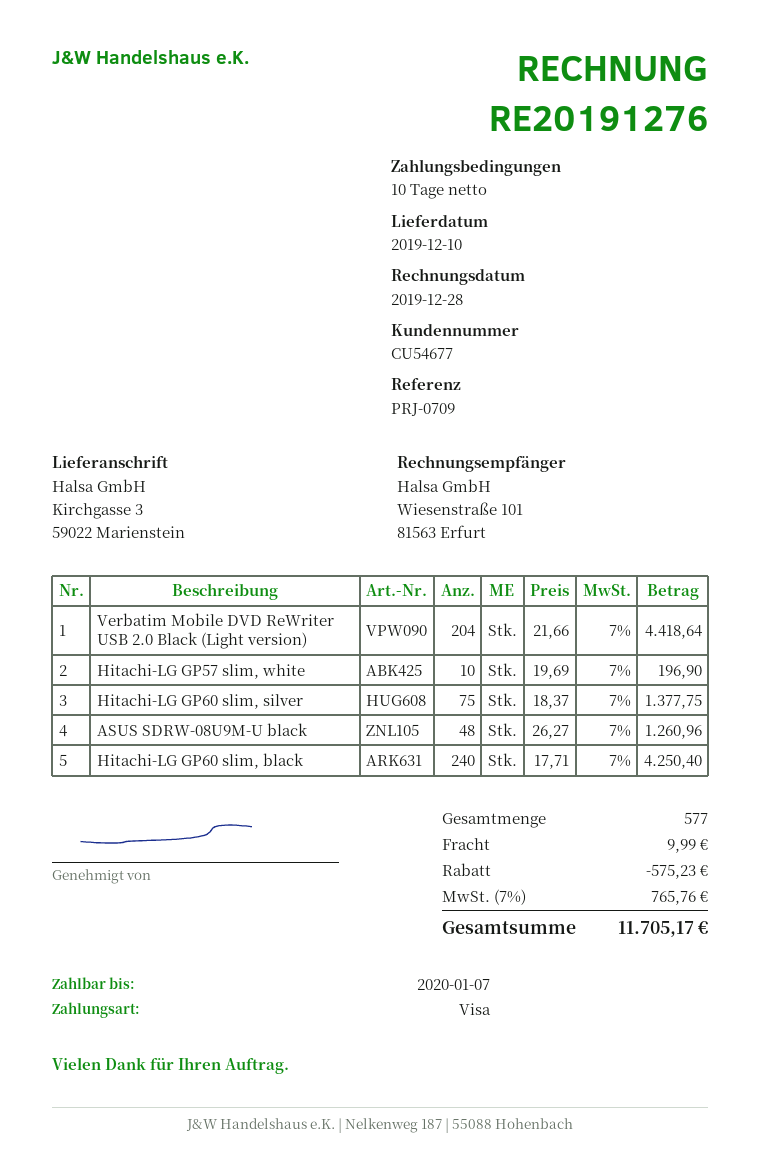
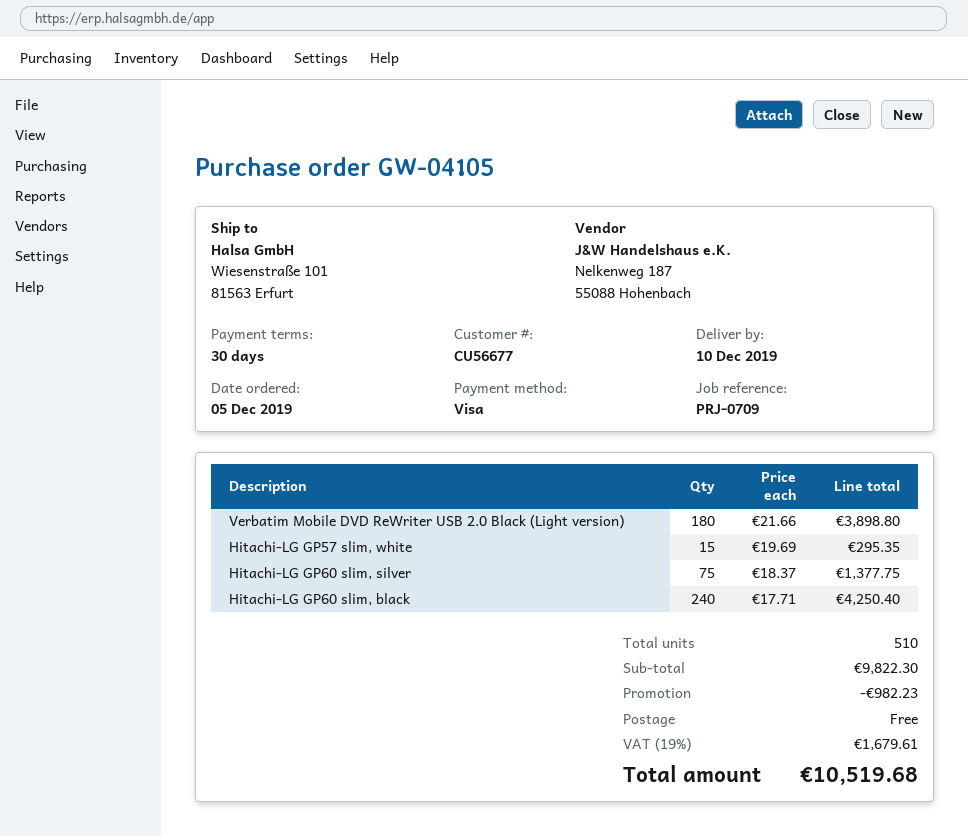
payment terms: 10 days -> 30 days
customer number: CU54677 -> CU56677
ship to: Kirchgasse 3, 59022 Marienstein -> Wiesenstraße 101, 81563 Erfurt
Verbatim Mobile DVD ReWriter USB 2.0 Black (Light version): 204 x 21.66 = 4418.64 -> 180 x 21.66 = 3898.80
Hitachi-LG GP57 slim, white: 10 x 19.69 = 196.90 -> 15 x 19.69 = 295.35
ASUS SDRW-08U9M-U black: 48 x 26.27 = 1260.96 -> none
total quantity: 577 -> 510
discount: 575.23 -> 982.23
shipping: 9.99 -> 0.00
tax: 7% = 765.76 -> 19% = 1679.61
total: 11705.17 -> 10519.68

